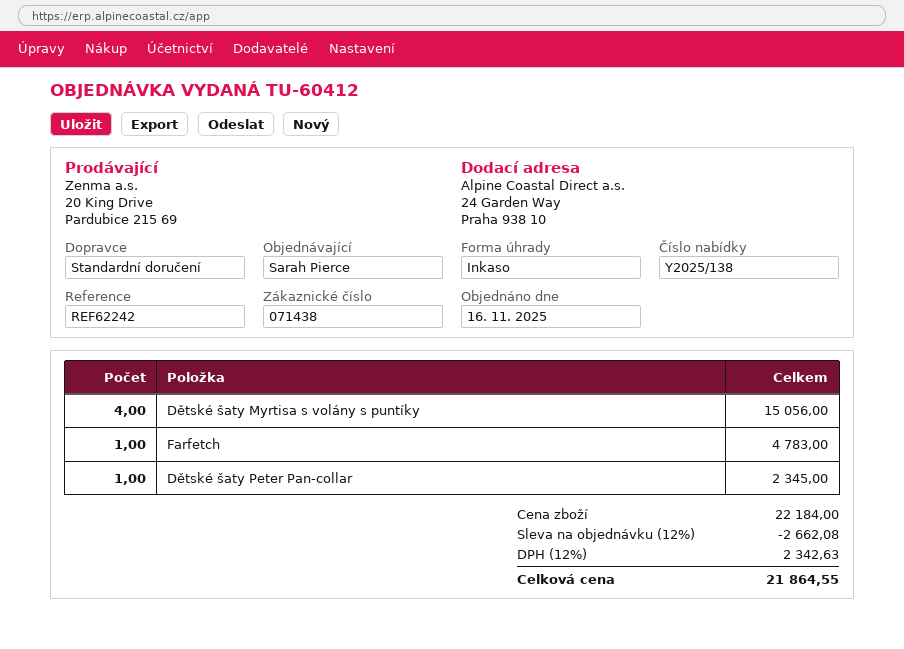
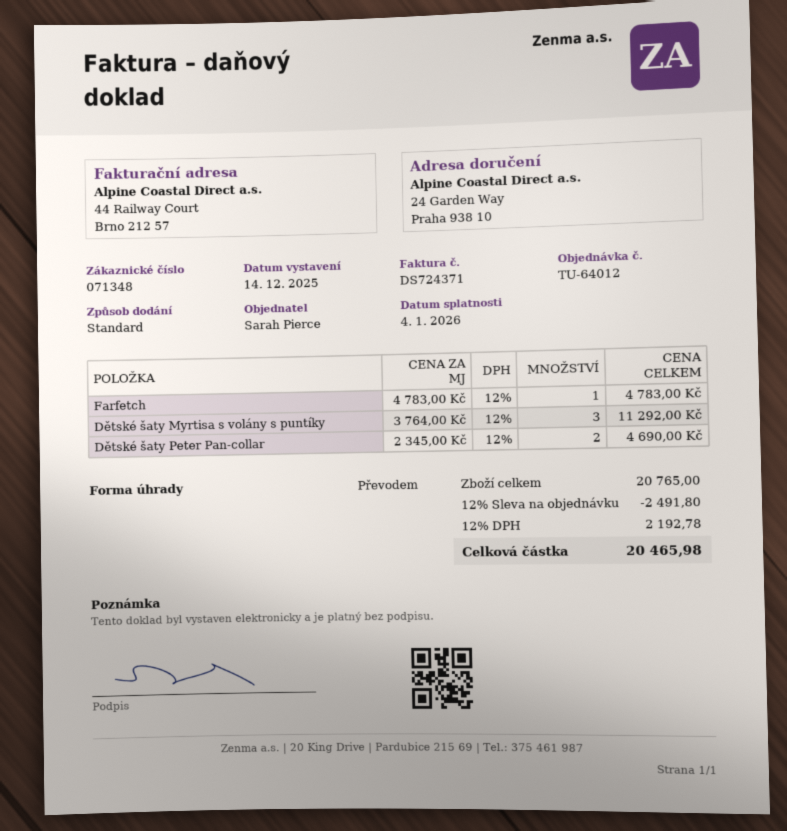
order number: TU-60412 -> TU-64012
customer number: 071438 -> 071348
payment method: direct debit -> bank transfer
Dětské šaty Myrtisa s volány s puntíky: 4 for 15056.00 -> 3 for 11292.00
Dětské šaty Peter Pan-collar: 1 for 2345.00 -> 2 for 4690.00
subtotal: 22184.00 -> 20765.00
discount: 12% = 2662.08 -> 12% = 2491.80
tax: 12% = 2342.63 -> 12% = 2192.78
total: 21864.55 -> 20465.98

